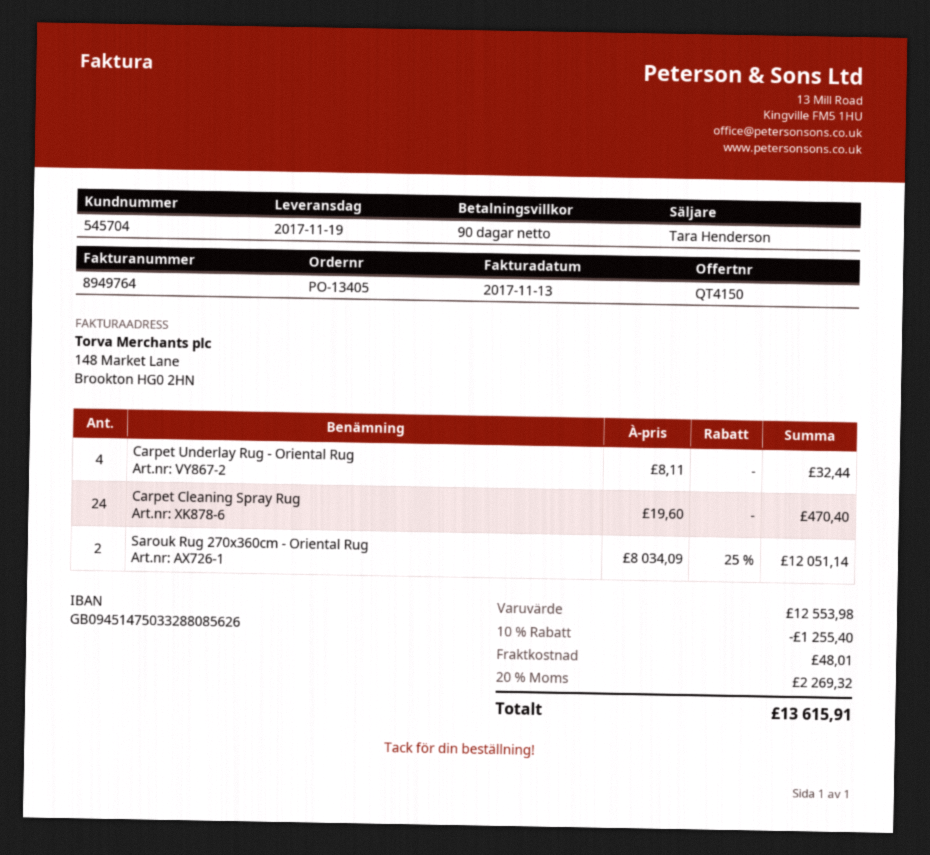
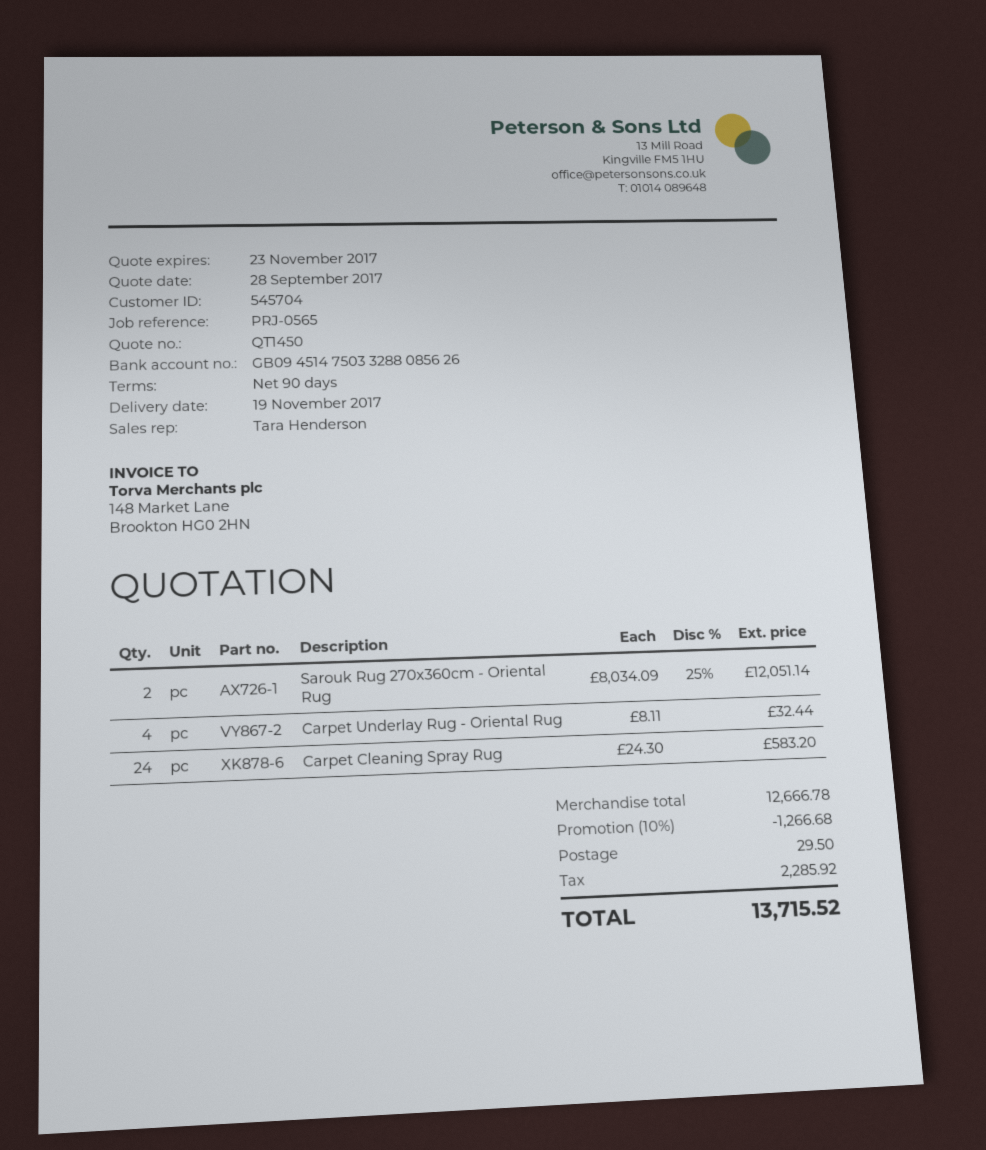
quote number: QT4150 -> QT1450
Carpet Cleaning Spray Rug: 24 x 19.60 = 470.40 -> 24 x 24.30 = 583.20
subtotal: 12553.98 -> 12666.78
discount: 10% = 1255.40 -> 10% = 1266.68
shipping: 48.01 -> 29.50
tax: 2269.32 -> 2285.92
total: 13615.91 -> 13715.52

